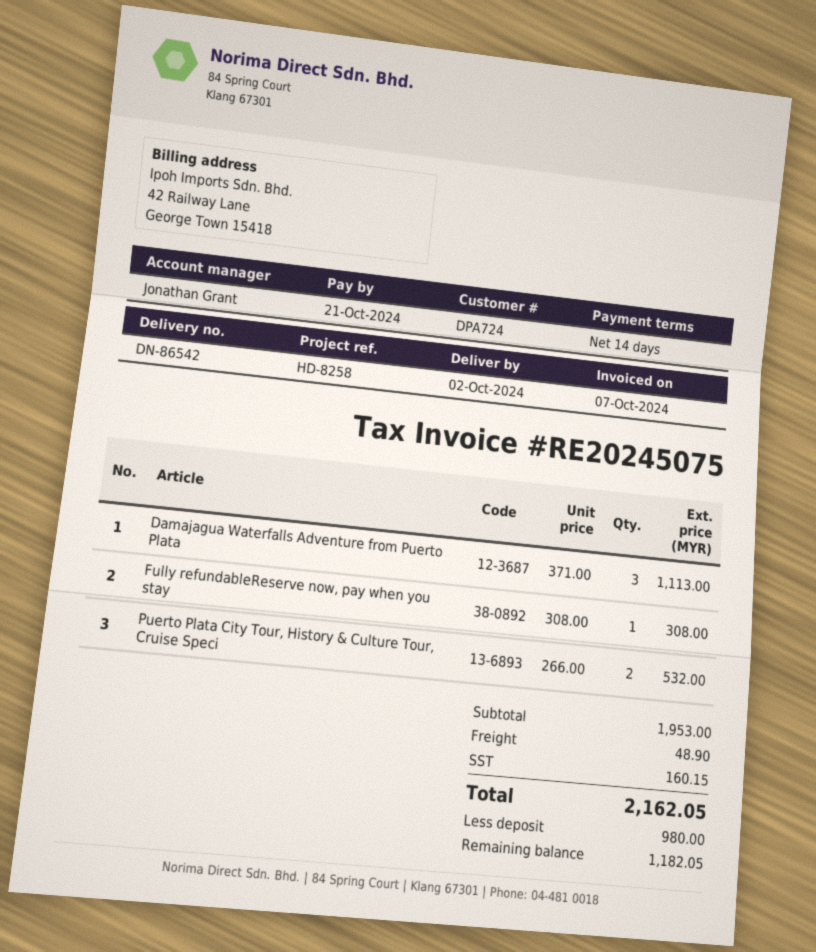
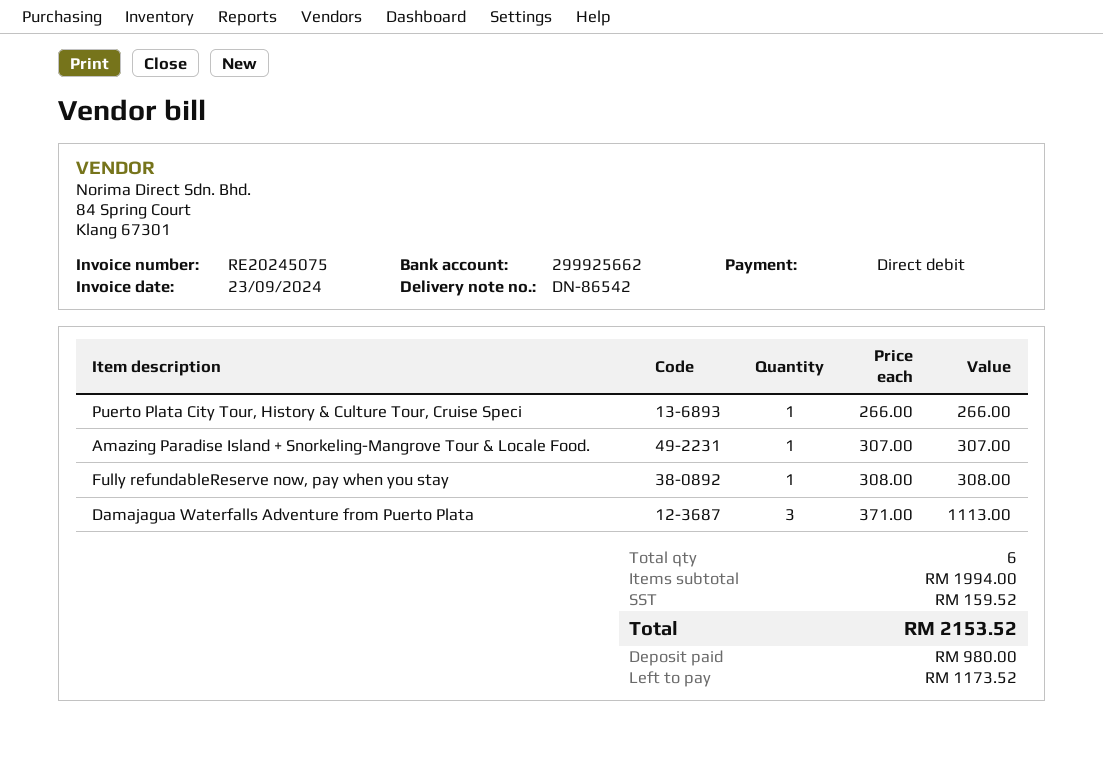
invoice date: 2024-10-07 -> 2024-09-23
Puerto Plata City Tour, History & Culture Tour, Cruise Speci: 2 x 266.00 = 532.00 -> 1 x 266.00 = 266.00
Amazing Paradise Island + Snorkeling-Mangrove Tour & Locale Food.: none -> 1 x 307.00 = 307.00
subtotal: 1953.00 -> 1994.00
shipping: 48.90 -> none
tax: 160.15 -> 159.52
total: 2162.05 -> 2153.52
balance: 1182.05 -> 1173.52

